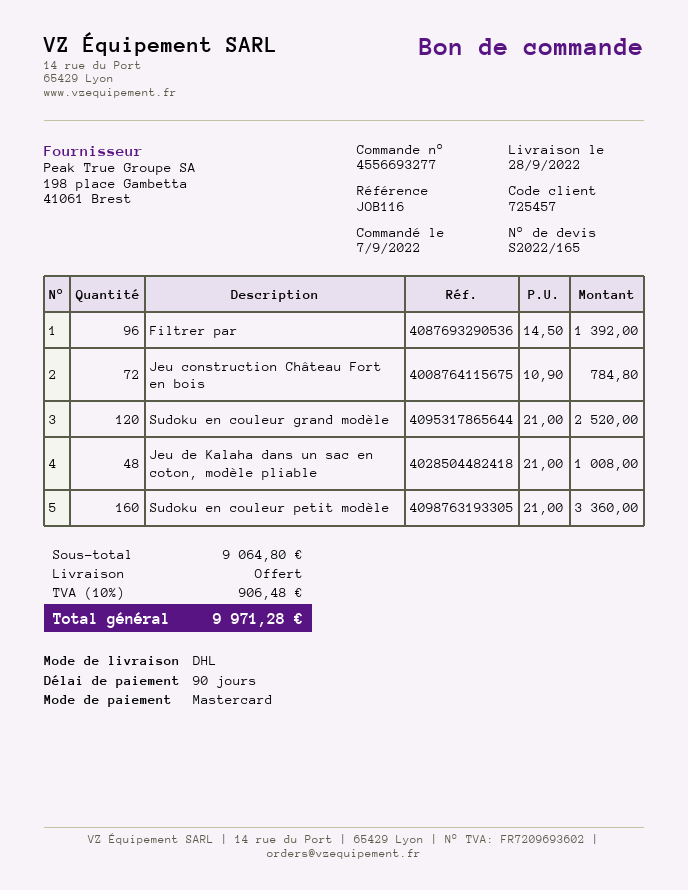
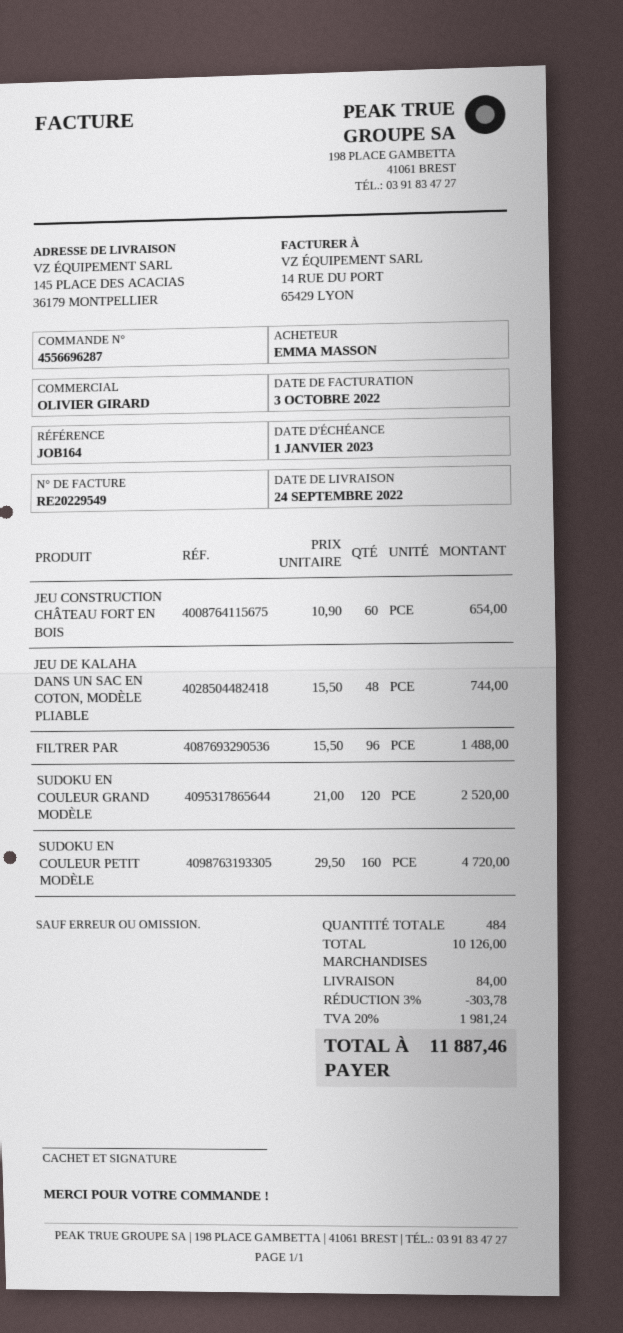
order number: 4556693277 -> 4556696287
delivery date: 2022-09-28 -> 2022-09-24
reference: JOB116 -> JOB164
Filtrer par: 96 x 14.50 = 1392.00 -> 96 x 15.50 = 1488.00
Jeu construction Château Fort en bois: 72 x 10.90 = 784.80 -> 60 x 10.90 = 654.00
Jeu de Kalaha dans un sac en coton, modèle pliable: 48 x 21.00 = 1008.00 -> 48 x 15.50 = 744.00
Sudoku en couleur petit modèle: 160 x 21.00 = 3360.00 -> 160 x 29.50 = 4720.00
subtotal: 9064.80 -> 10126.00
discount: none -> 3% = 303.78
shipping: 0.00 -> 84.00
tax: 10% = 906.48 -> 20% = 1981.24
total: 9971.28 -> 11887.46

